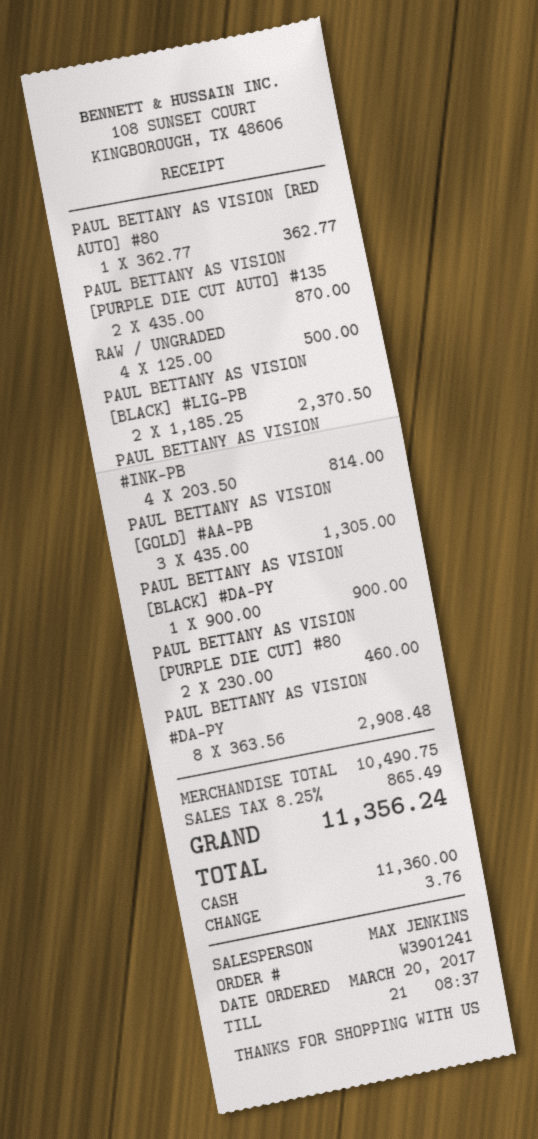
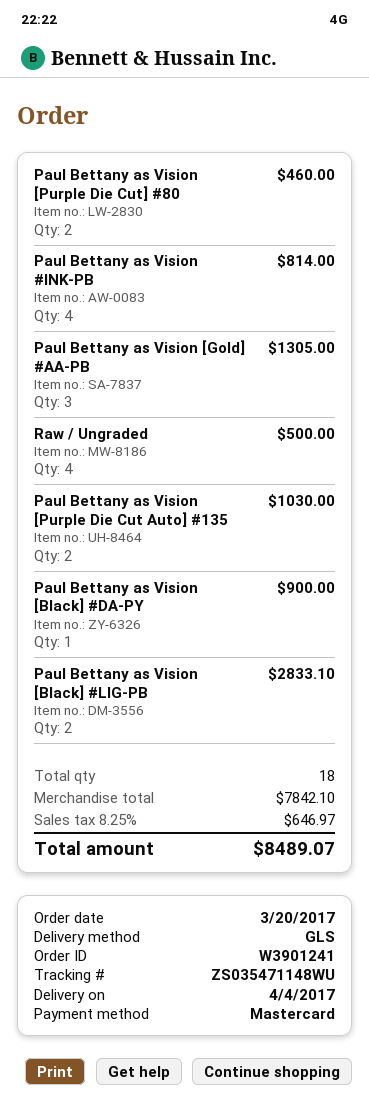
payment method: cash -> Mastercard
PAUL BETTANY AS VISION [RED AUTO] #80: 1 for 362.77 -> none
PAUL BETTANY AS VISION [PURPLE DIE CUT AUTO] #135: 2 for 870.00 -> 2 for 1030.00
PAUL BETTANY AS VISION [BLACK] #LIG-PB: 2 for 2370.50 -> 2 for 2833.10
PAUL BETTANY AS VISION #DA-PY: 8 for 2908.48 -> none
subtotal: 10490.75 -> 7842.10
tax: 8.25% = 865.49 -> 8.25% = 646.97
total: 11356.24 -> 8489.07

